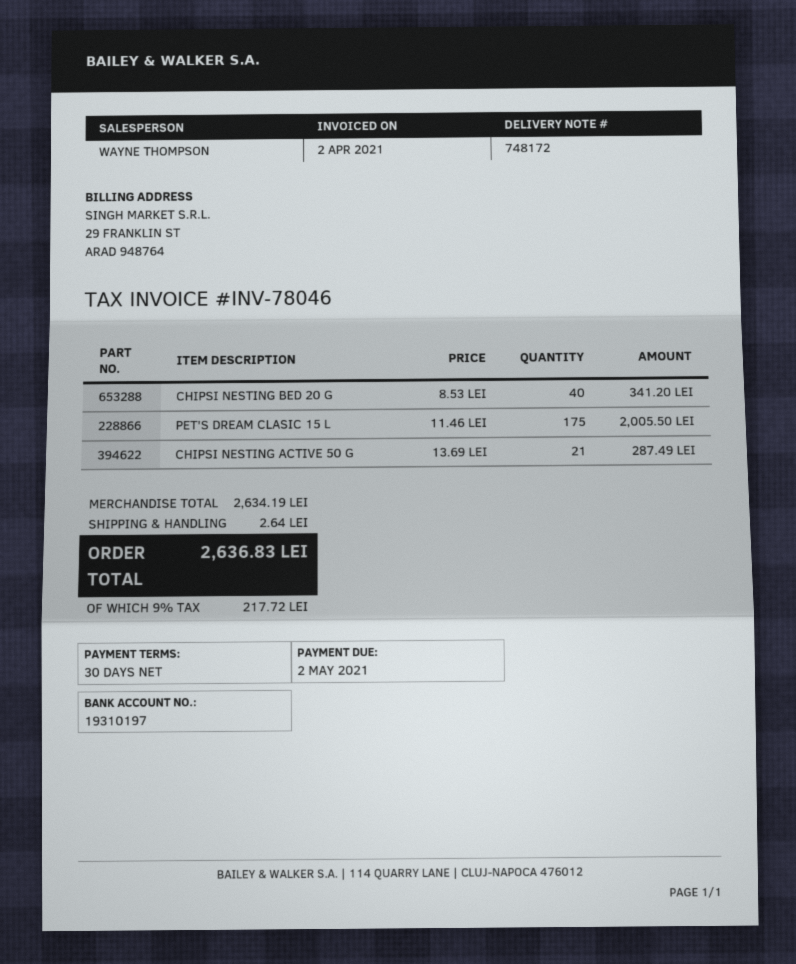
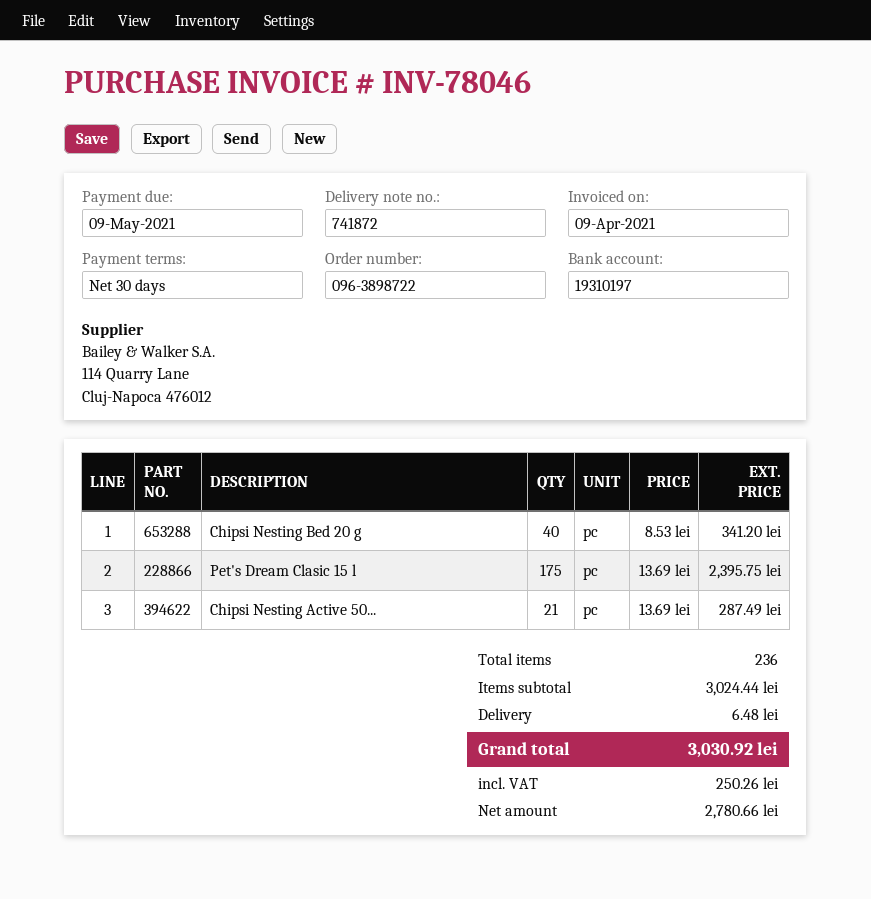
delivery note number: 748172 -> 741872
invoice date: 2021-04-02 -> 2021-04-09
due date: 2021-05-02 -> 2021-05-09
PET'S DREAM CLASIC 15 L: 175 x 11.46 = 2005.50 -> 175 x 13.69 = 2395.75
subtotal: 2634.19 -> 3024.44
shipping: 2.64 -> 6.48
tax: 217.72 -> 250.26
total: 2636.83 -> 3030.92

